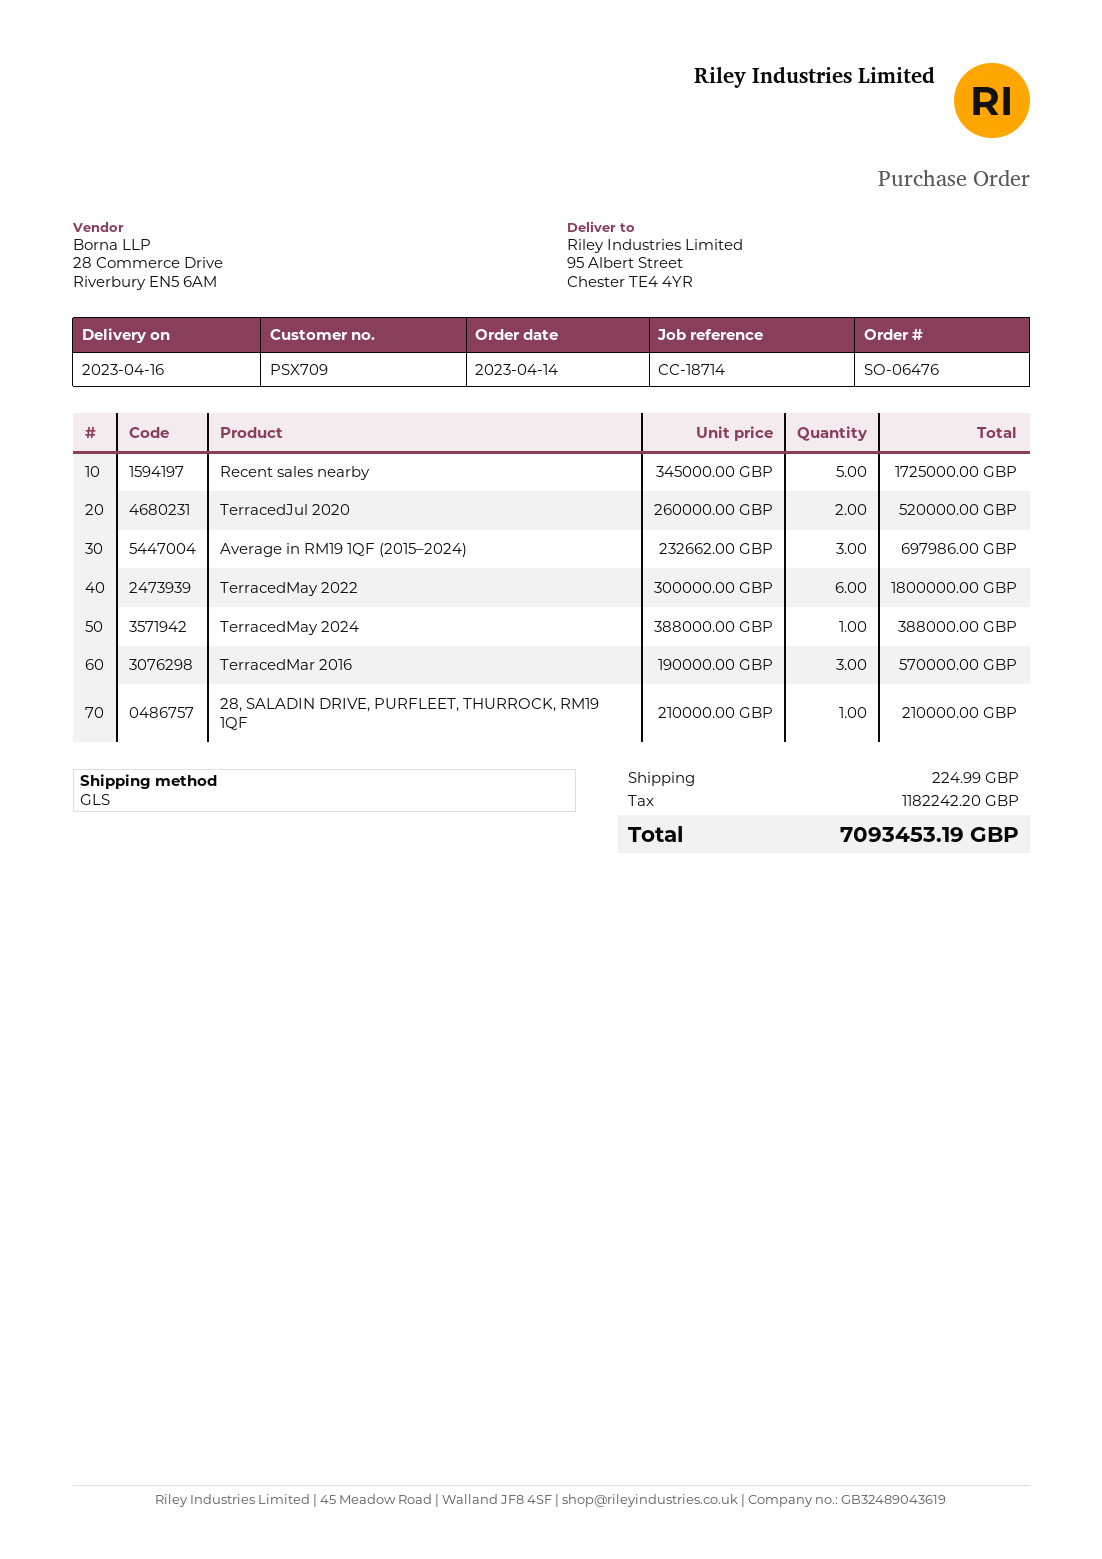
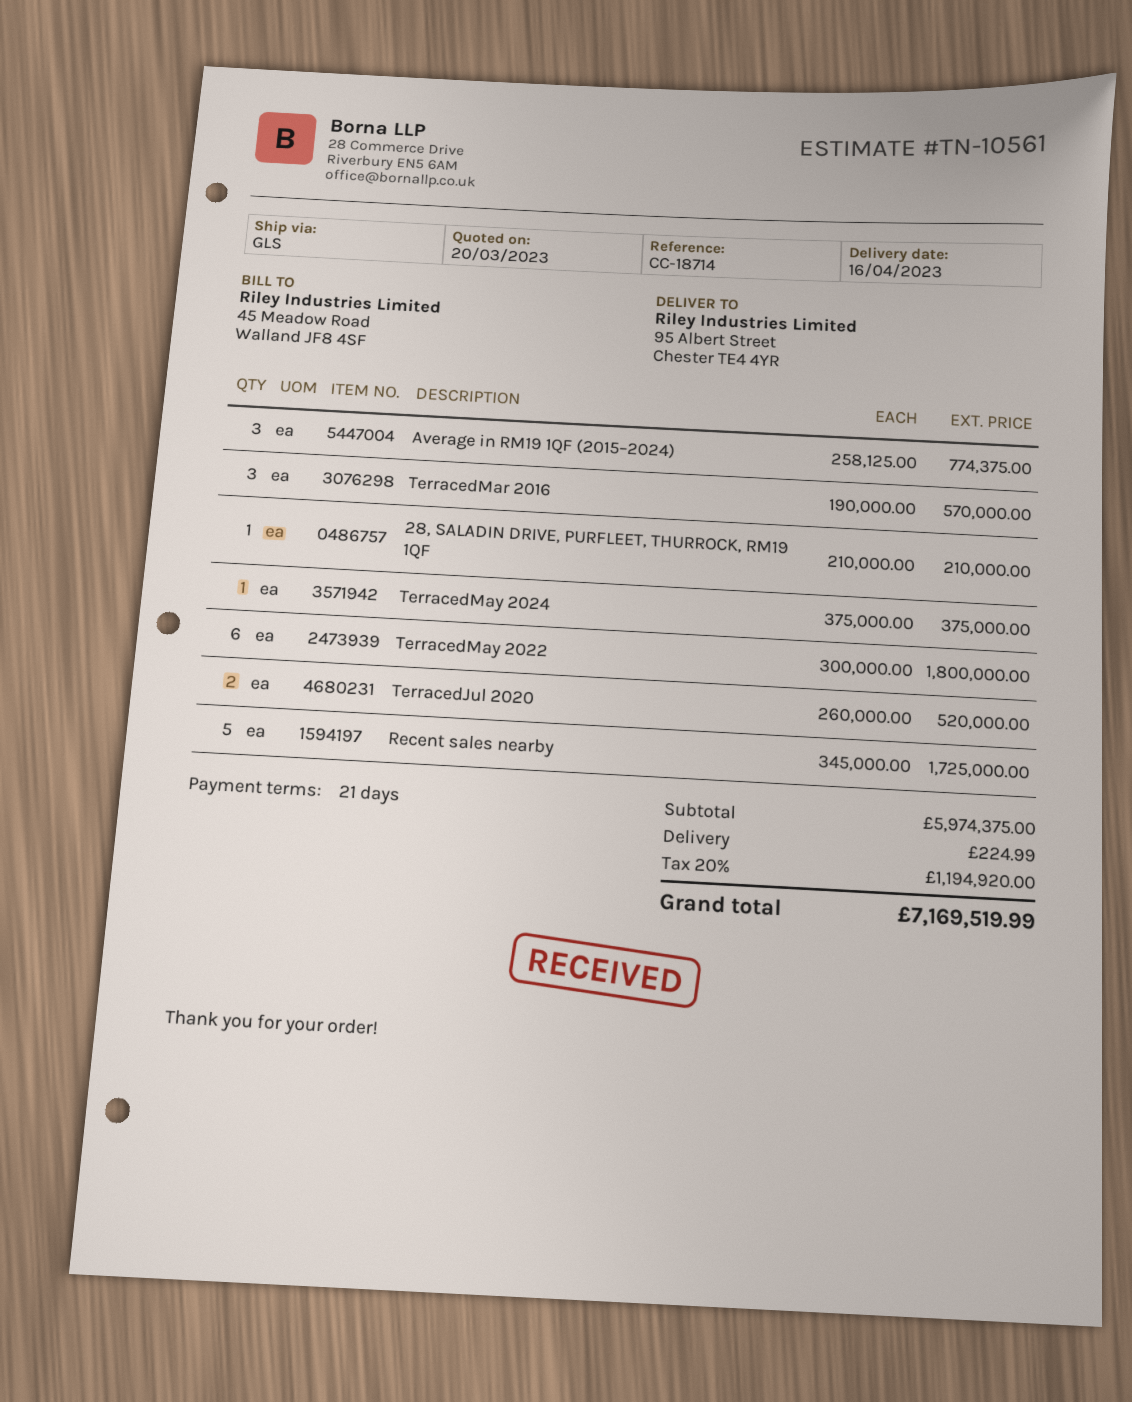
Average in RM19 1QF (2015–2024): 3 x 232662.00 = 697986.00 -> 3 x 258125.00 = 774375.00
TerracedMay 2024: 1 x 388000.00 = 388000.00 -> 1 x 375000.00 = 375000.00
tax: 1182242.20 -> 1194920.00
total: 7093453.19 -> 7169519.99

